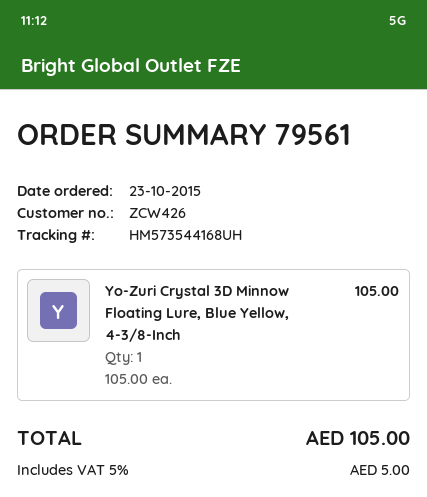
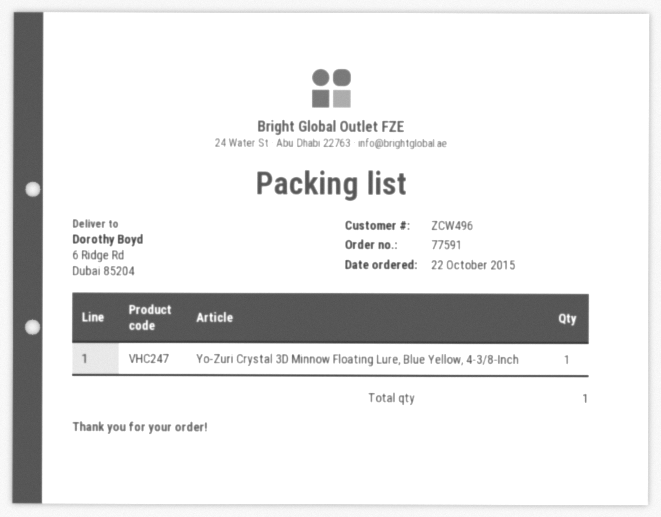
order number: 79561 -> 77591
order date: 2015-10-23 -> 2015-10-22
customer number: ZCW426 -> ZCW496

